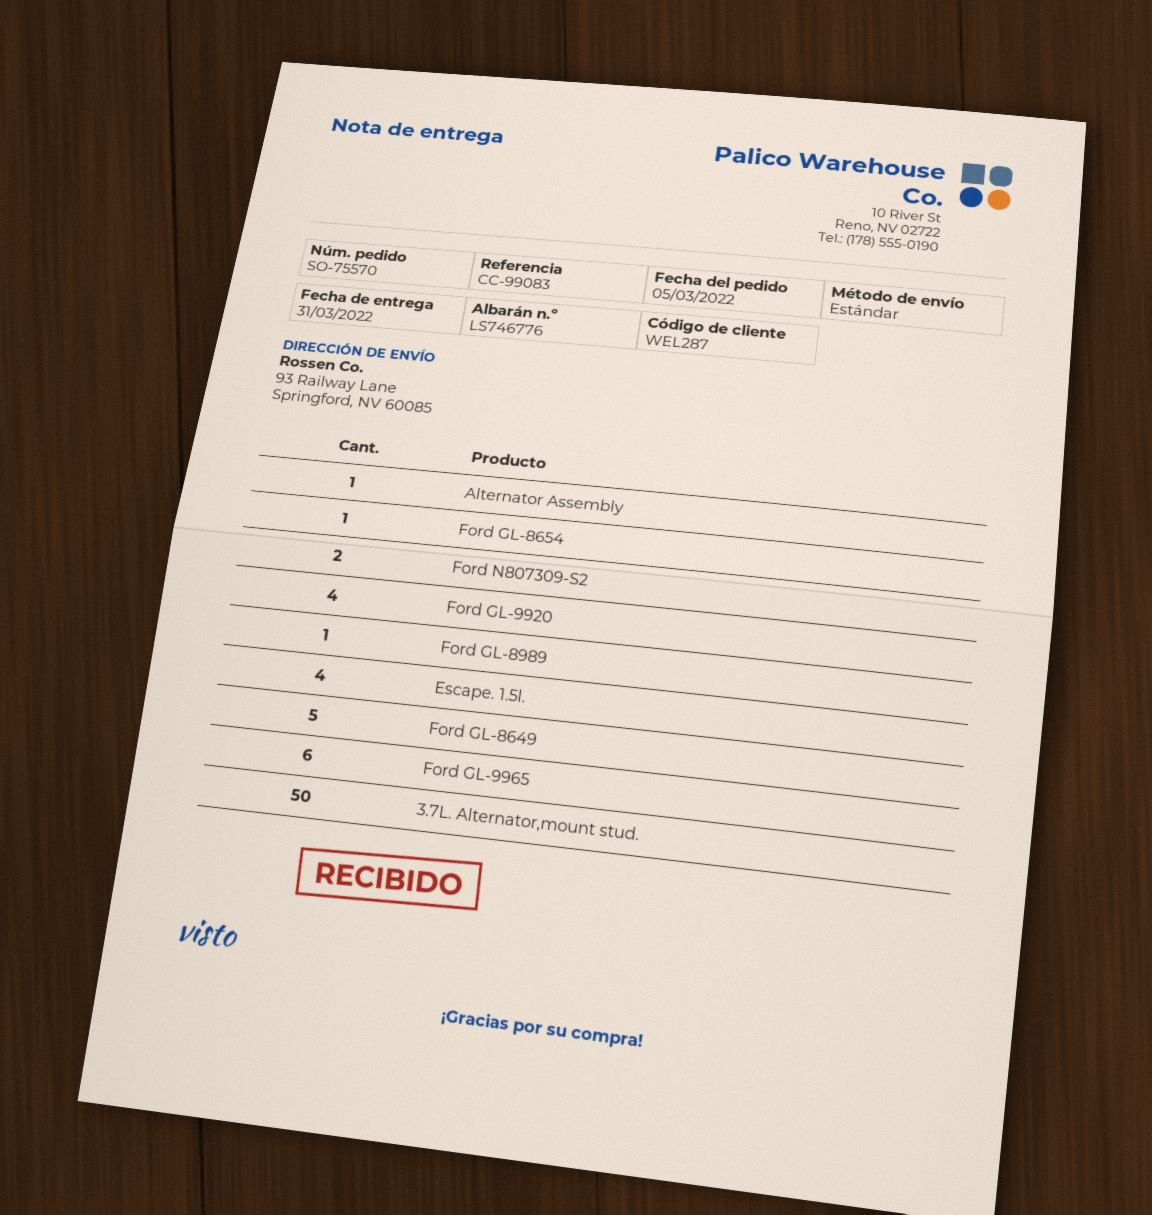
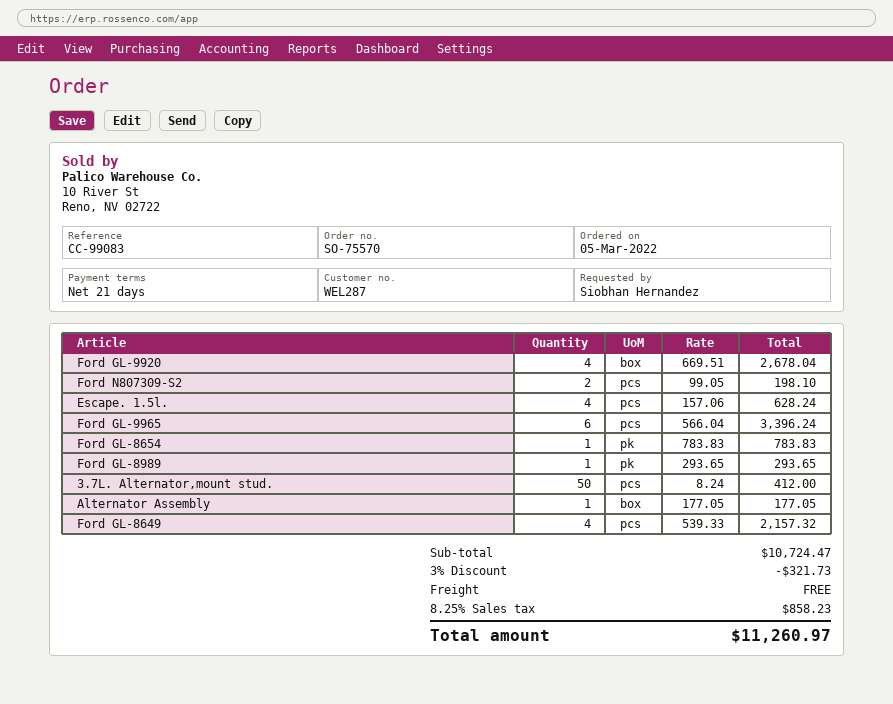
Ford GL-8649: 5 -> 4

